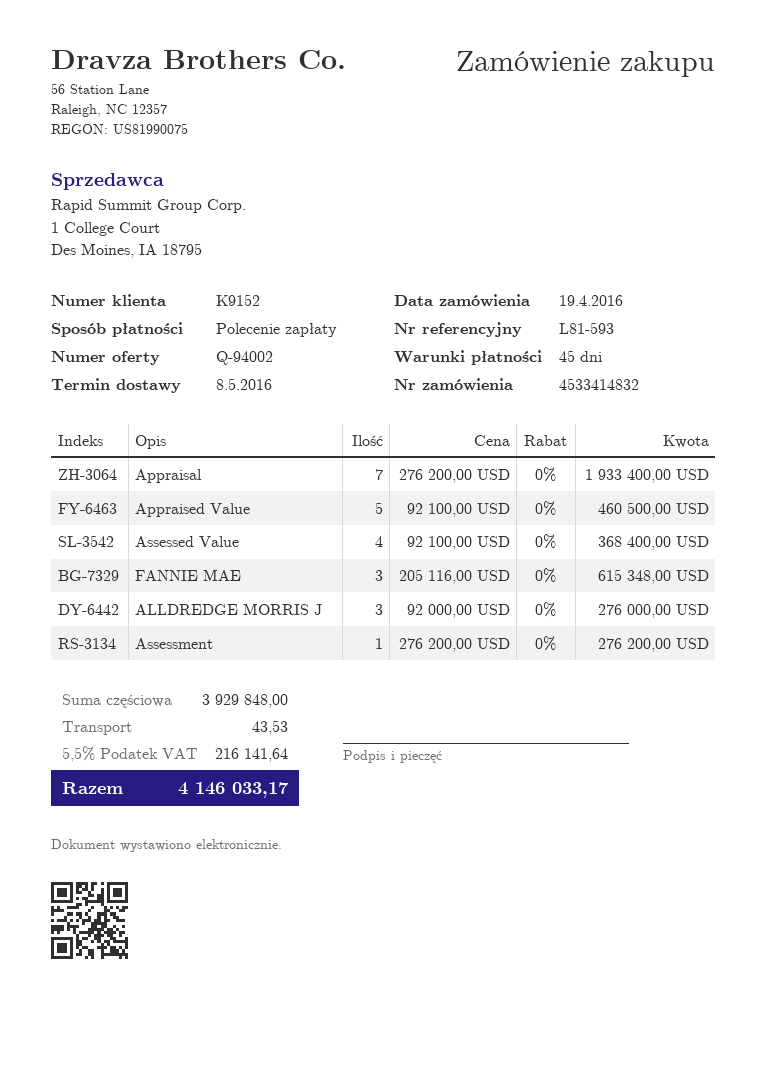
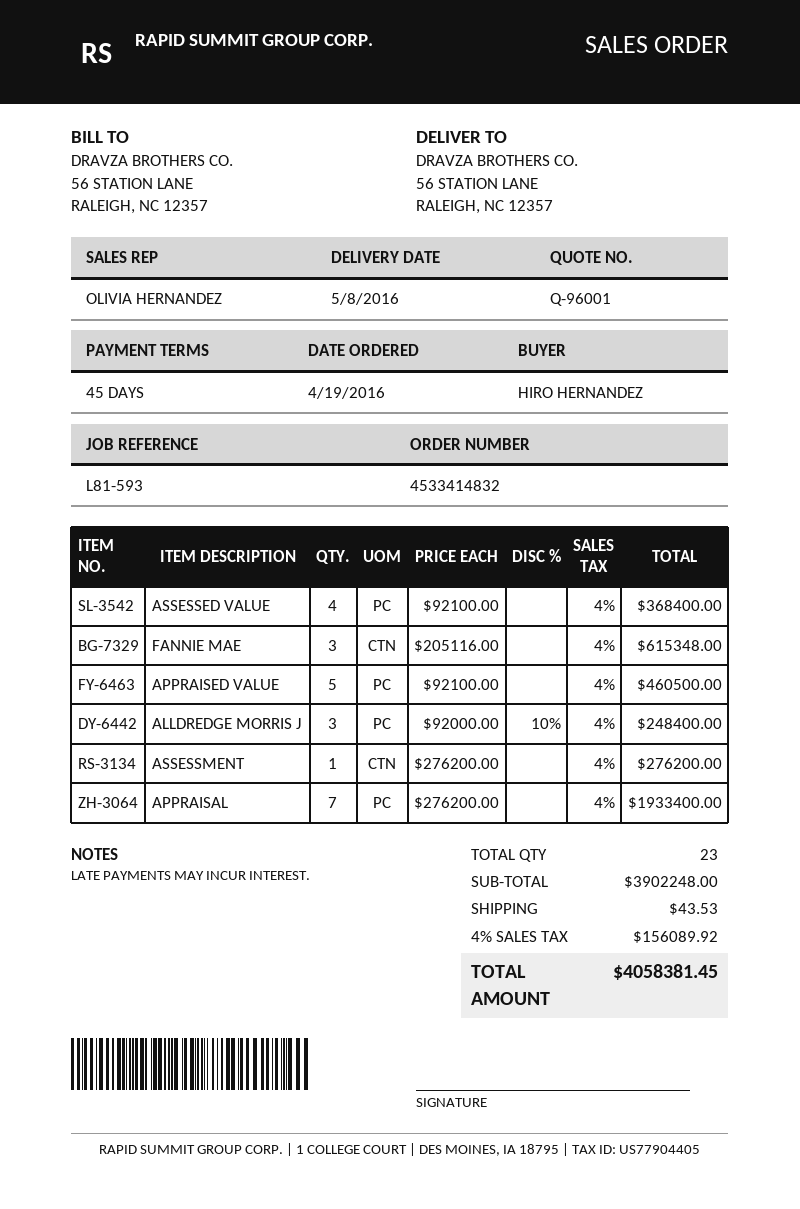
quote number: Q-94002 -> Q-96001
ALLDREDGE MORRIS J: 3 x 92000.00 = 276000.00 -> 3 x 92000.00 - 10% = 248400.00
subtotal: 3929848.00 -> 3902248.00
tax: 5.5% = 216141.64 -> 4% = 156089.92
total: 4146033.17 -> 4058381.45

